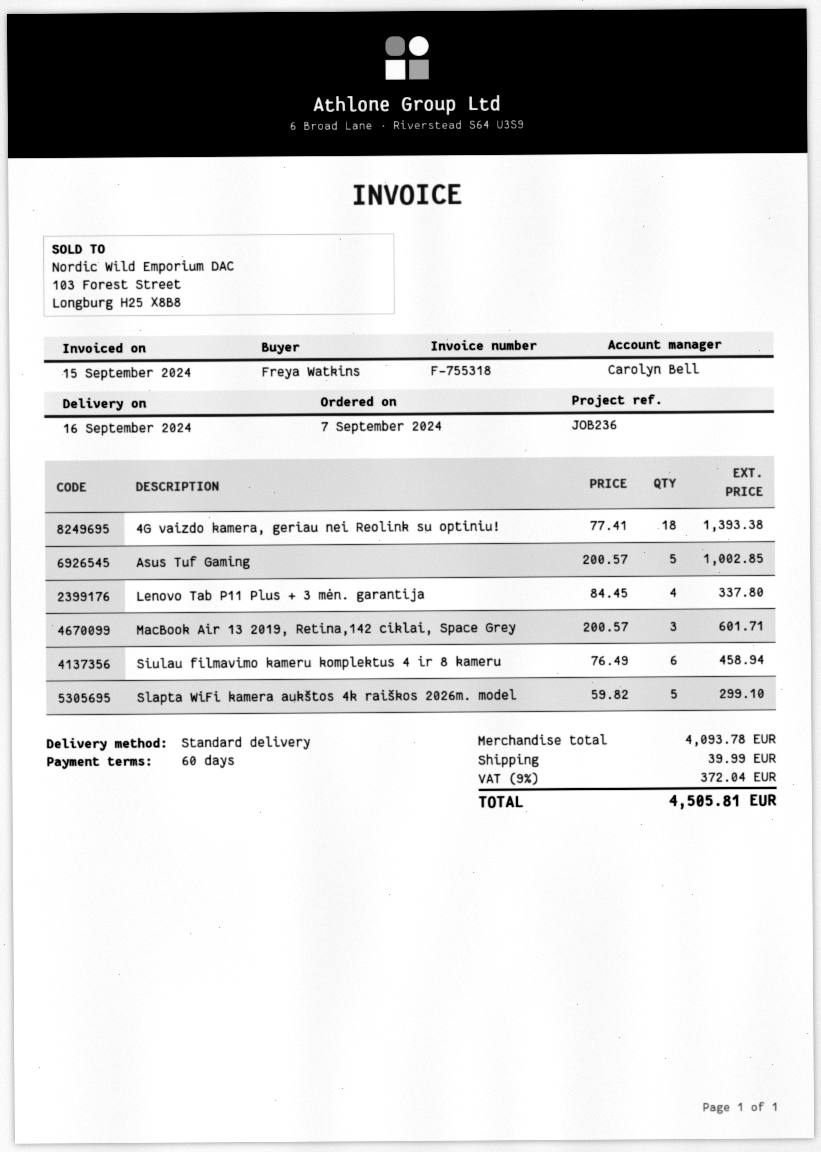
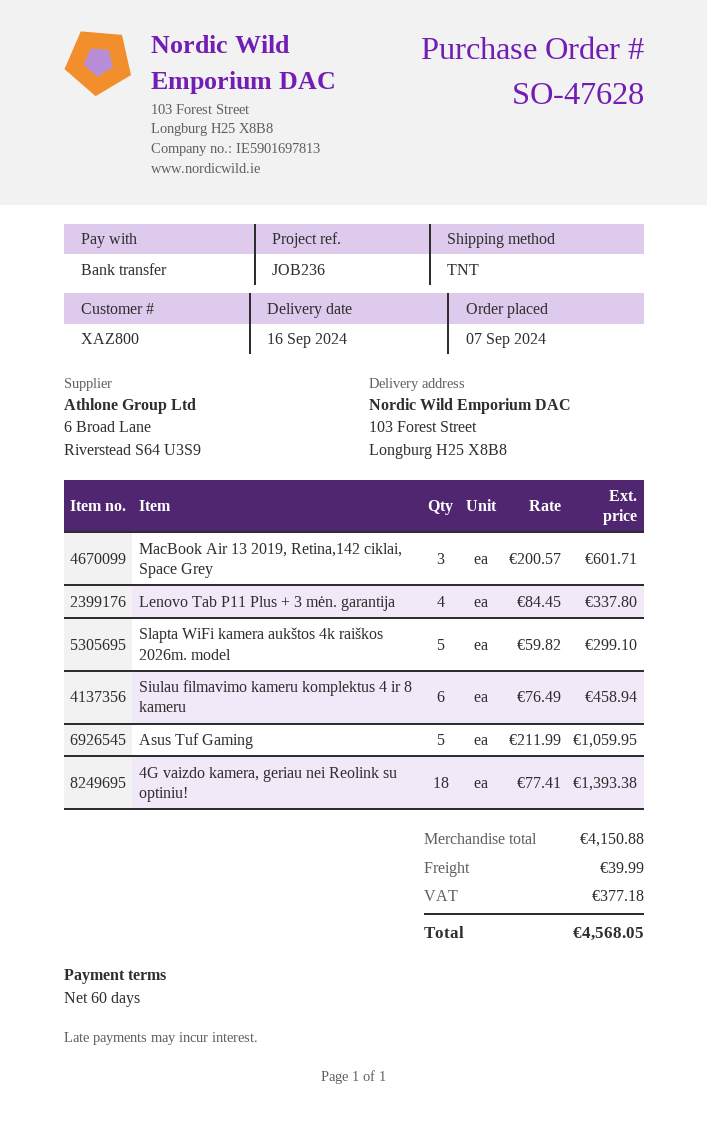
shipping method: standard -> TNT
Asus Tuf Gaming: 5 x 200.57 = 1002.85 -> 5 x 211.99 = 1059.95
subtotal: 4093.78 -> 4150.88
tax: 372.04 -> 377.18
total: 4505.81 -> 4568.05

